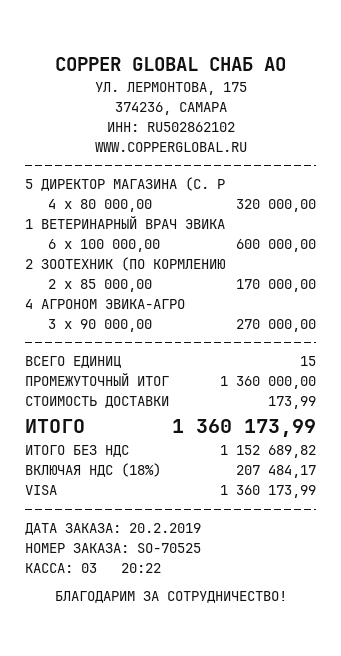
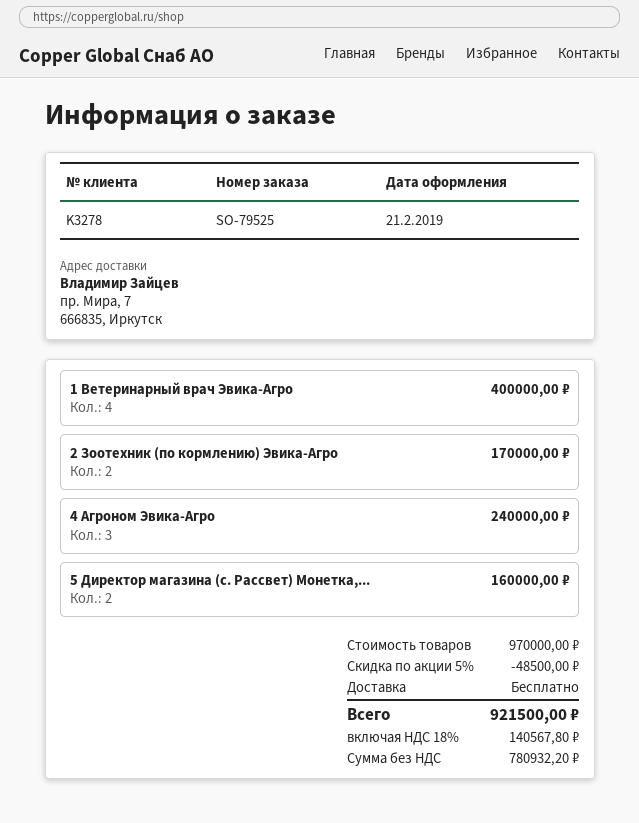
order number: SO-70525 -> SO-79525
order date: 2019-02-20 -> 2019-02-21
5 ДИРЕКТОР МАГАЗИНА (С. Р: 4 for 320000.00 -> 2 for 160000.00
1 ВЕТЕРИНАРНЫЙ ВРАЧ ЭВИКА: 6 for 600000.00 -> 4 for 400000.00
4 АГРОНОМ ЭВИКА-АГРО: 3 for 270000.00 -> 3 for 240000.00
subtotal: 1360000.00 -> 970000.00
discount: none -> 5% = 48500.00
shipping: 173.99 -> 0.00
net: 1152689.82 -> 780932.20
tax: 18% = 207484.17 -> 18% = 140567.80
total: 1360173.99 -> 921500.00

